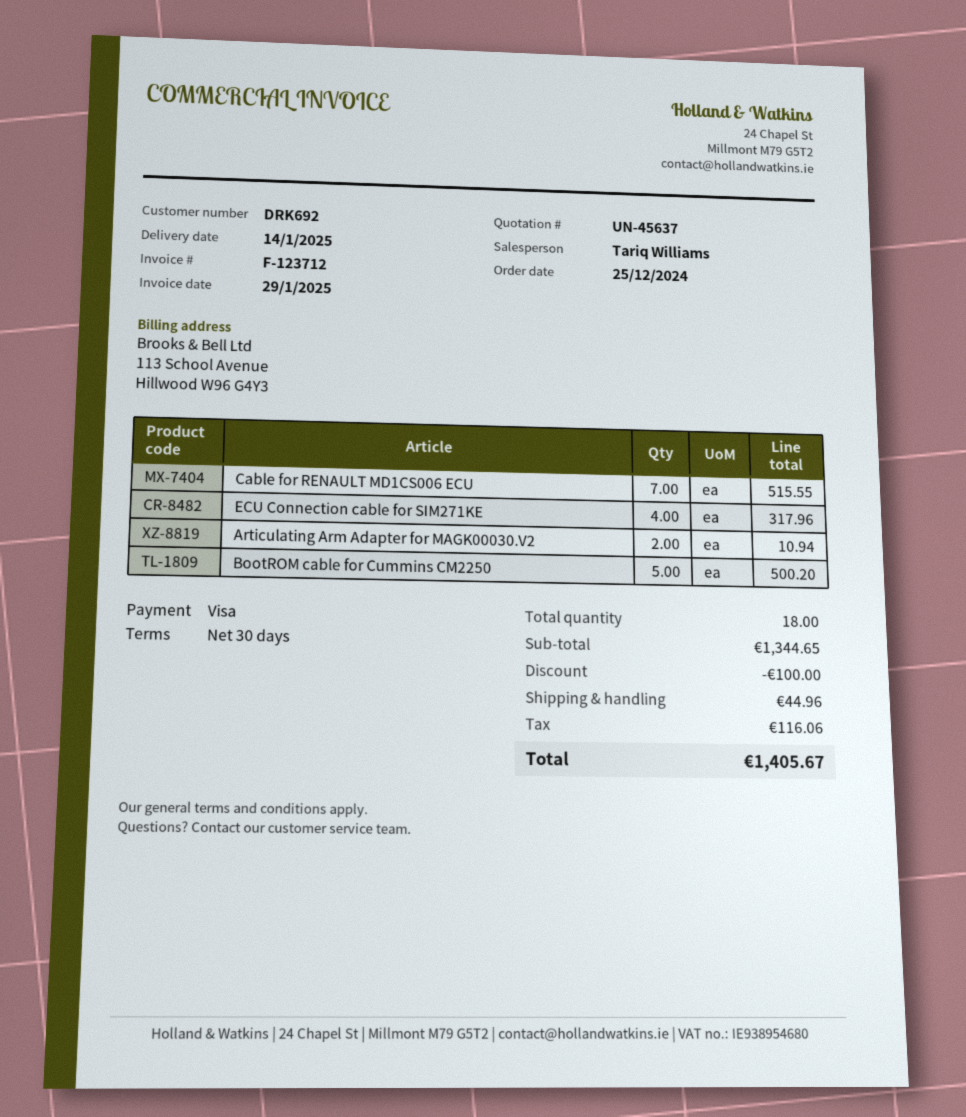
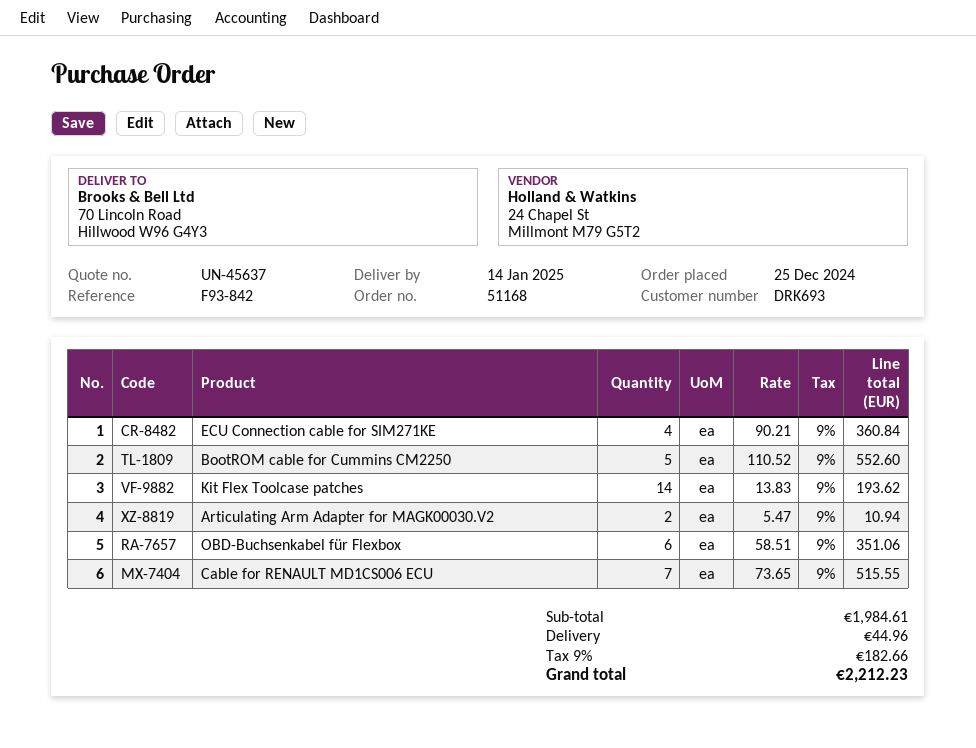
customer number: DRK692 -> DRK693
ECU Connection cable for SIM271KE: 4 for 317.96 -> 4 for 360.84
BootROM cable for Cummins CM2250: 5 for 500.20 -> 5 for 552.60
Kit Flex Toolcase patches: none -> 14 for 193.62
OBD-Buchsenkabel für Flexbox: none -> 6 for 351.06
subtotal: 1344.65 -> 1984.61
discount: 100.00 -> none
tax: 116.06 -> 182.66
total: 1405.67 -> 2212.23

